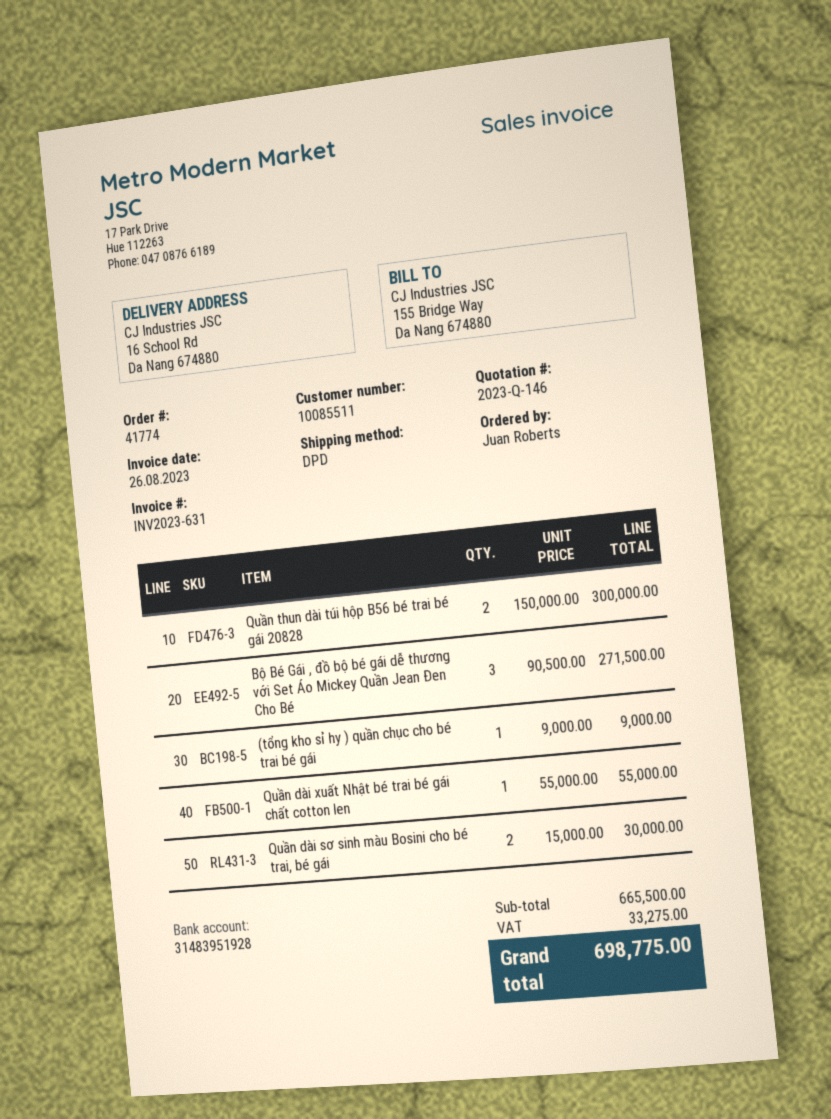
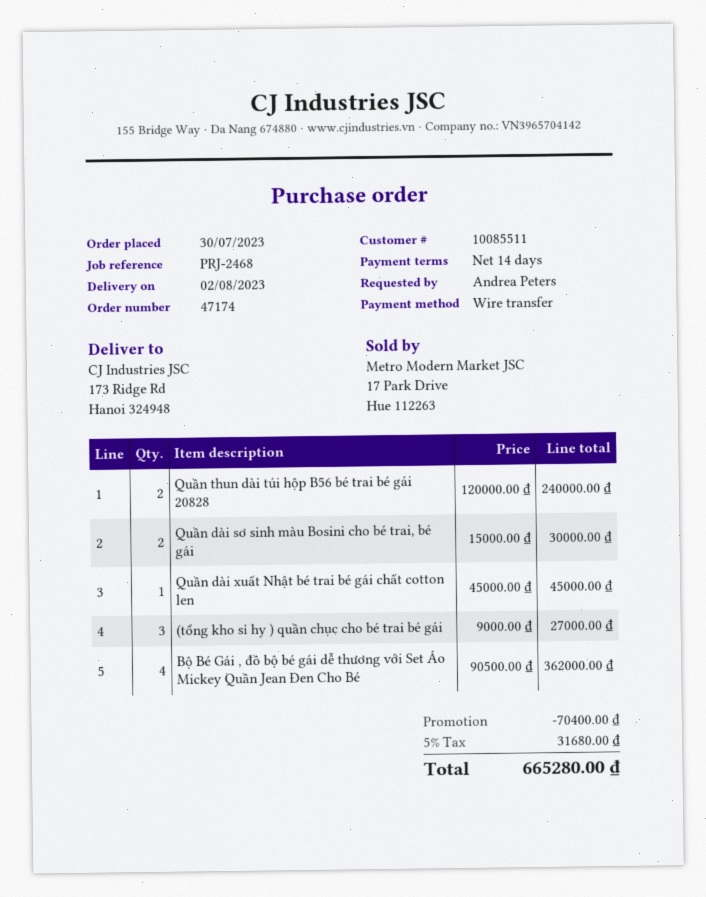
order number: 41774 -> 47174
ordered by: Juan Roberts -> Andrea Peters
ship to: 16 School Rd, Da Nang 674880 -> 173 Ridge Rd, Hanoi 324948
Quần thun dài túi hộp B56 bé trai bé gái 20828: 2 x 150000.00 = 300000.00 -> 2 x 120000.00 = 240000.00
Bộ Bé Gái , đồ bộ bé gái dễ thương với Set Áo Mickey Quần Jean Đen Cho Bé: 3 x 90500.00 = 271500.00 -> 4 x 90500.00 = 362000.00
(tổng kho sỉ hy ) quần chục cho bé trai bé gái: 1 x 9000.00 = 9000.00 -> 3 x 9000.00 = 27000.00
Quần dài xuất Nhật bé trai bé gái chất cotton len: 1 x 55000.00 = 55000.00 -> 1 x 45000.00 = 45000.00
discount: none -> 70400.00
tax: 33275.00 -> 31680.00
total: 698775.00 -> 665280.00

